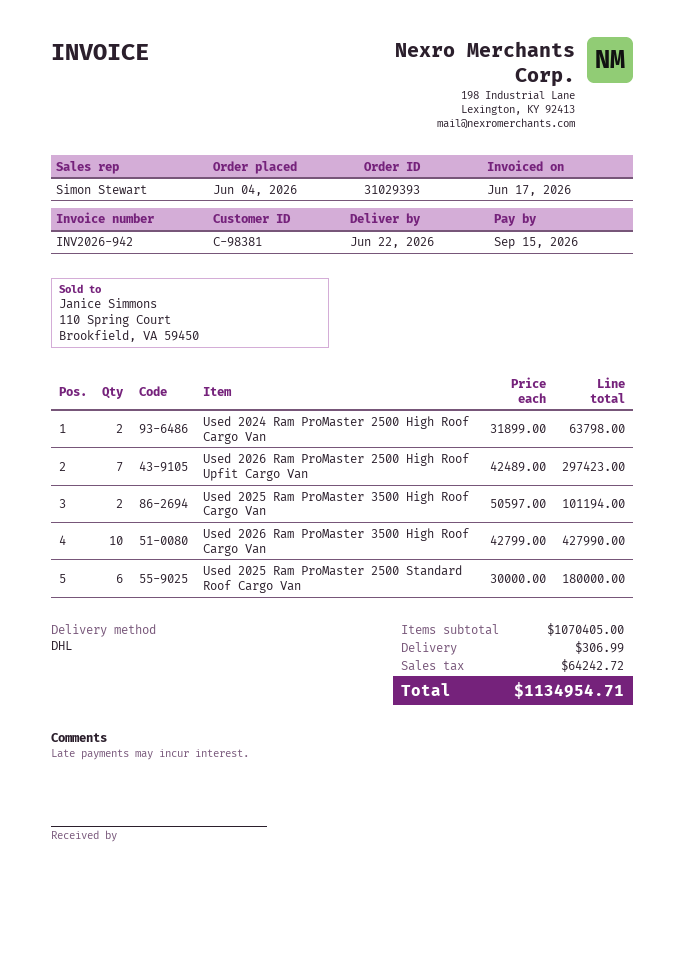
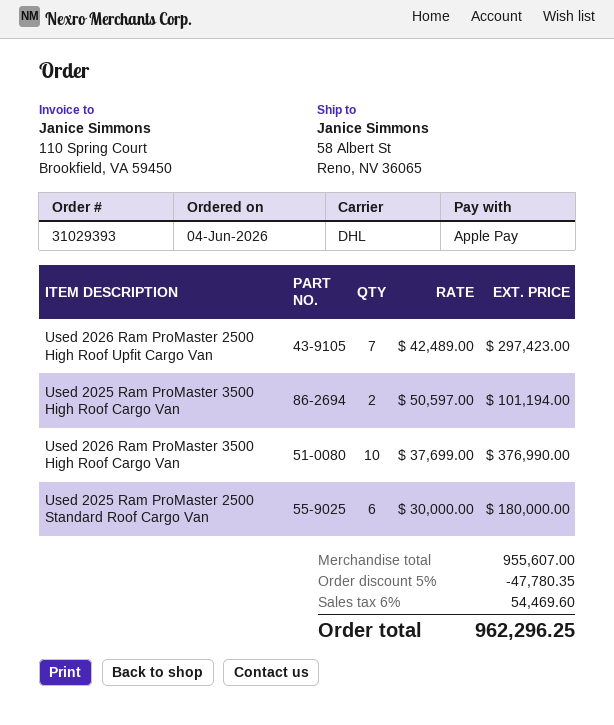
Used 2024 Ram ProMaster 2500 High Roof Cargo Van: 2 x 31899.00 = 63798.00 -> none
Used 2026 Ram ProMaster 3500 High Roof Cargo Van: 10 x 42799.00 = 427990.00 -> 10 x 37699.00 = 376990.00
subtotal: 1070405.00 -> 955607.00
discount: none -> 5% = 47780.35
shipping: 306.99 -> none
tax: 64242.72 -> 54469.60
total: 1134954.71 -> 962296.25

